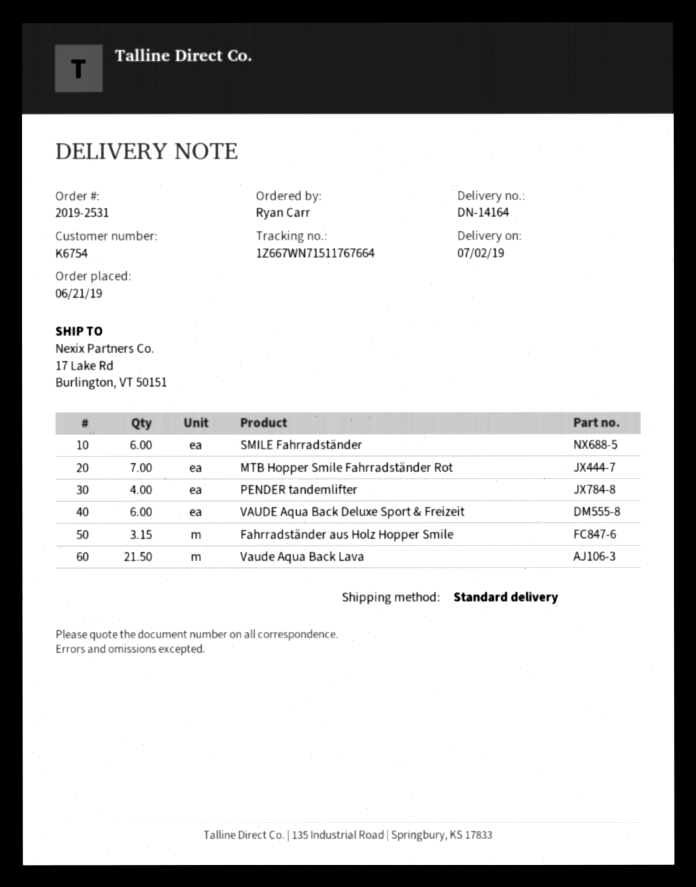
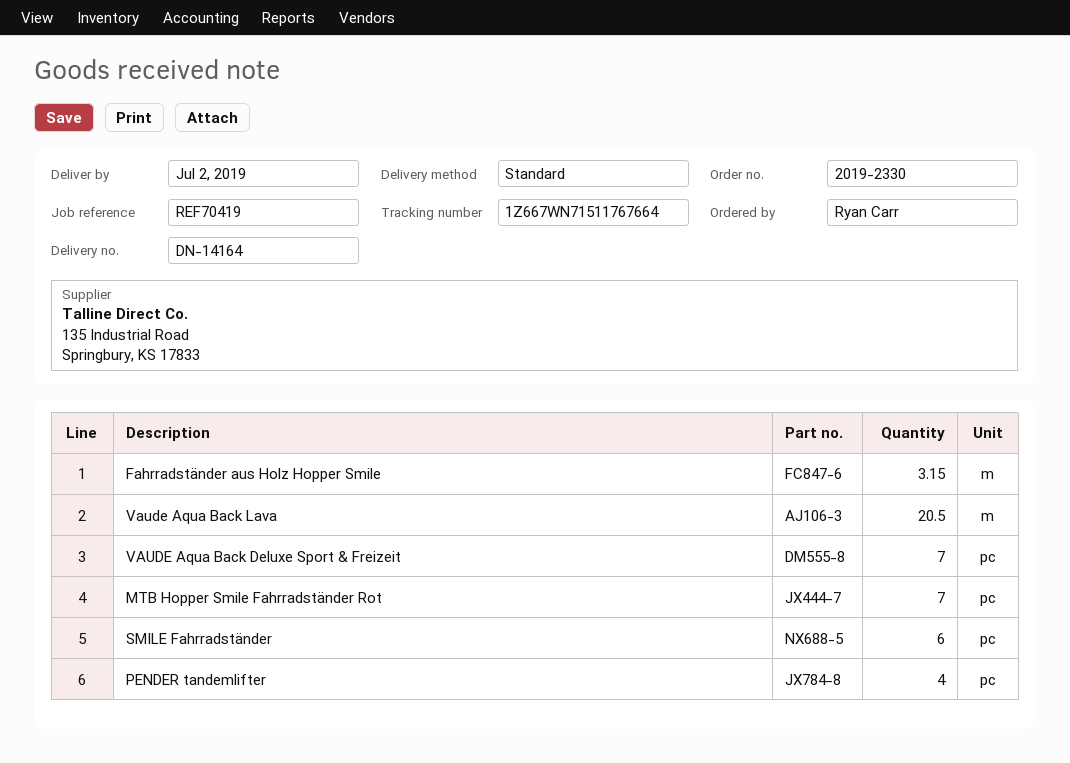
order number: 2019-2531 -> 2019-2330
VAUDE Aqua Back Deluxe Sport & Freizeit: 6 -> 7
Vaude Aqua Back Lava: 21.5 -> 20.5

